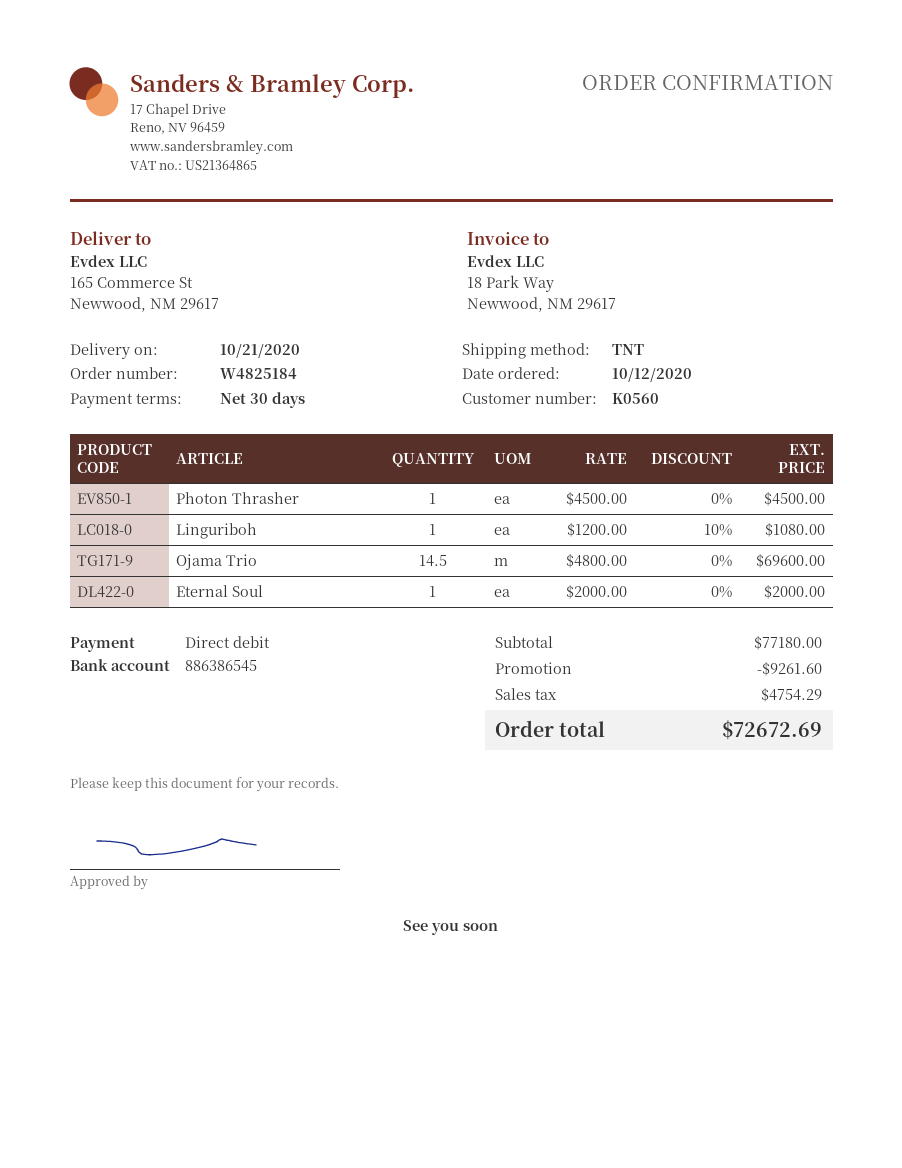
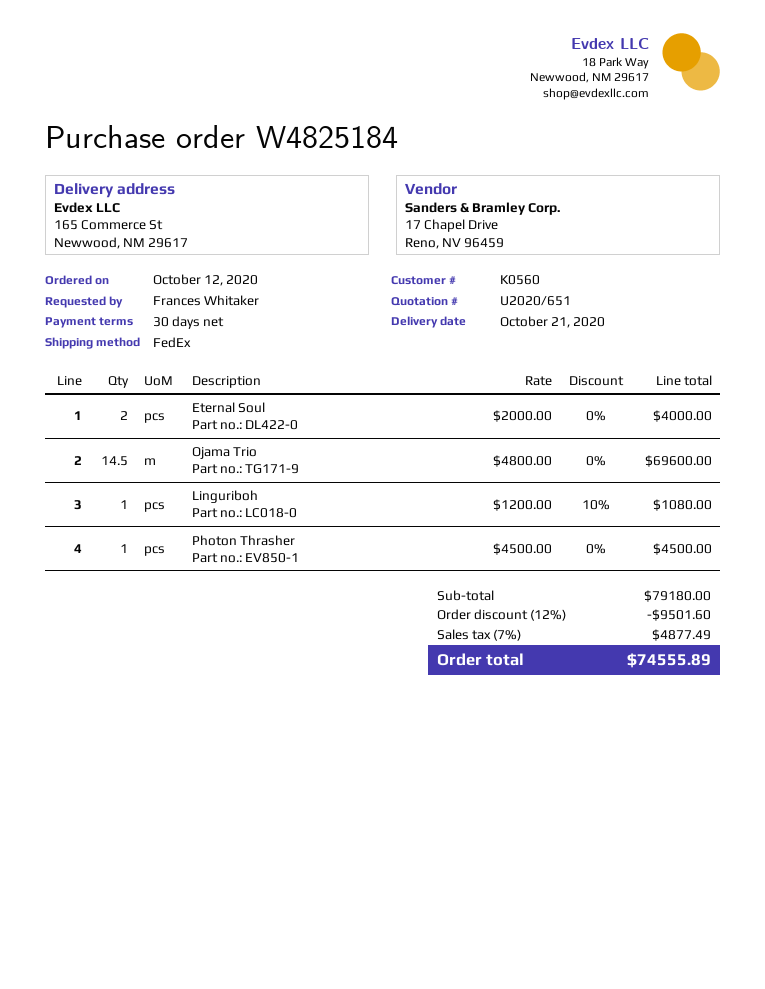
shipping method: TNT -> FedEx
Eternal Soul: 1 x 2000.00 = 2000.00 -> 2 x 2000.00 = 4000.00
subtotal: 77180.00 -> 79180.00
discount: 9261.60 -> 9501.60
tax: 4754.29 -> 4877.49
total: 72672.69 -> 74555.89

